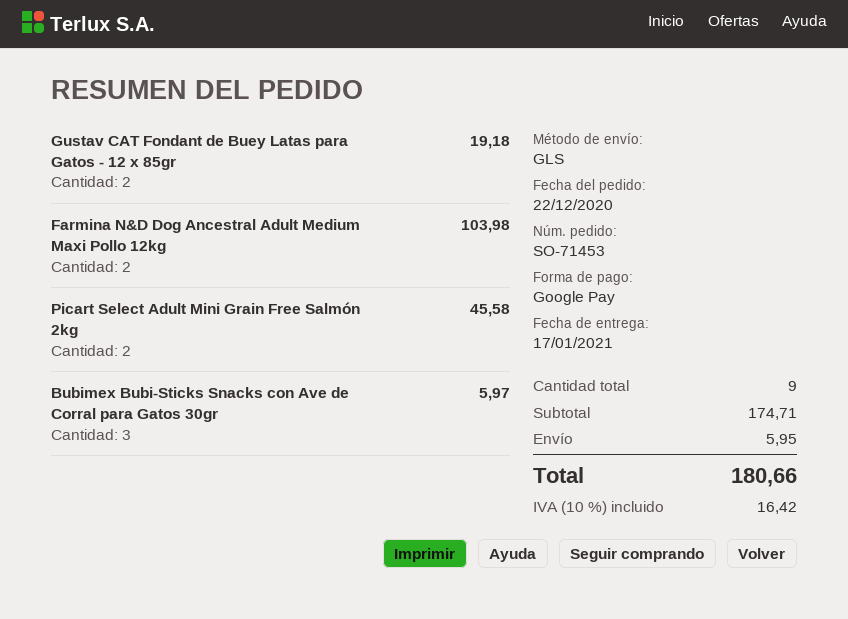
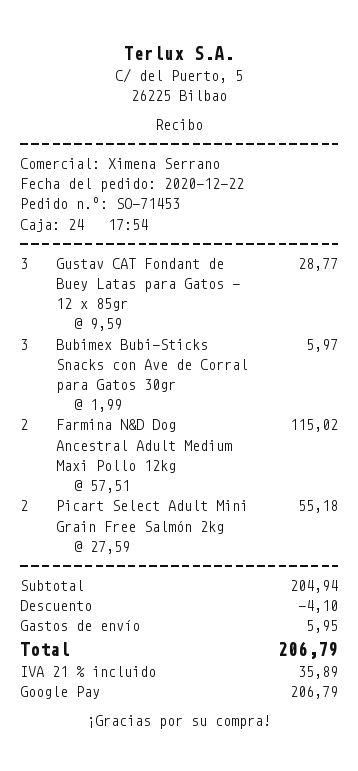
Gustav CAT Fondant de Buey Latas para Gatos - 12 x 85gr: 2 for 19.18 -> 3 for 28.77
Farmina N&D Dog Ancestral Adult Medium Maxi Pollo 12kg: 2 for 103.98 -> 2 for 115.02
Picart Select Adult Mini Grain Free Salmón 2kg: 2 for 45.58 -> 2 for 55.18
subtotal: 174.71 -> 204.94
discount: none -> 4.10
tax: 10% = 16.42 -> 21% = 35.89
total: 180.66 -> 206.79

